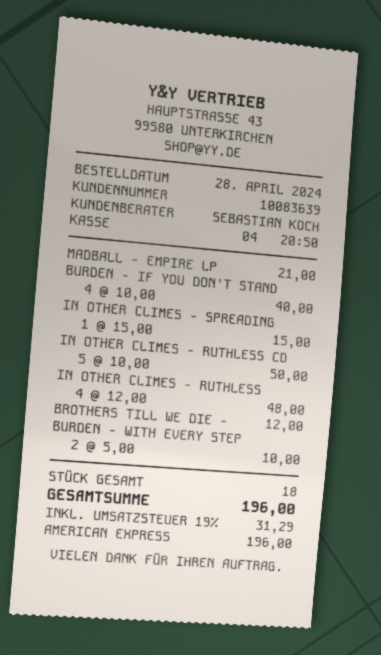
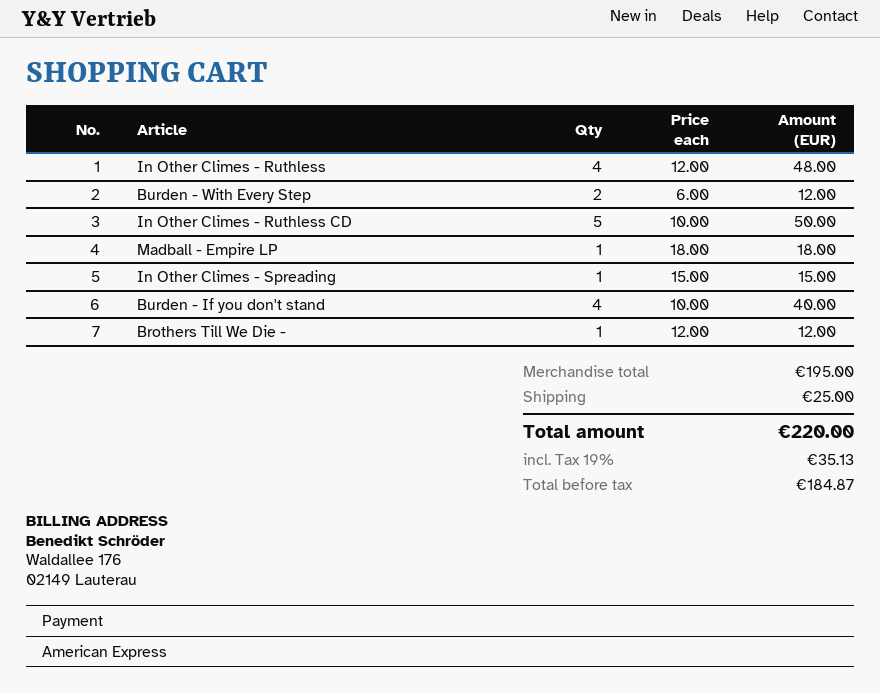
MADBALL - EMPIRE LP: 1 x 21.00 = 21.00 -> 1 x 18.00 = 18.00
BURDEN - WITH EVERY STEP: 2 x 5.00 = 10.00 -> 2 x 6.00 = 12.00
shipping: none -> 25.00
tax: 19% = 31.29 -> 19% = 35.13
total: 196.00 -> 220.00

